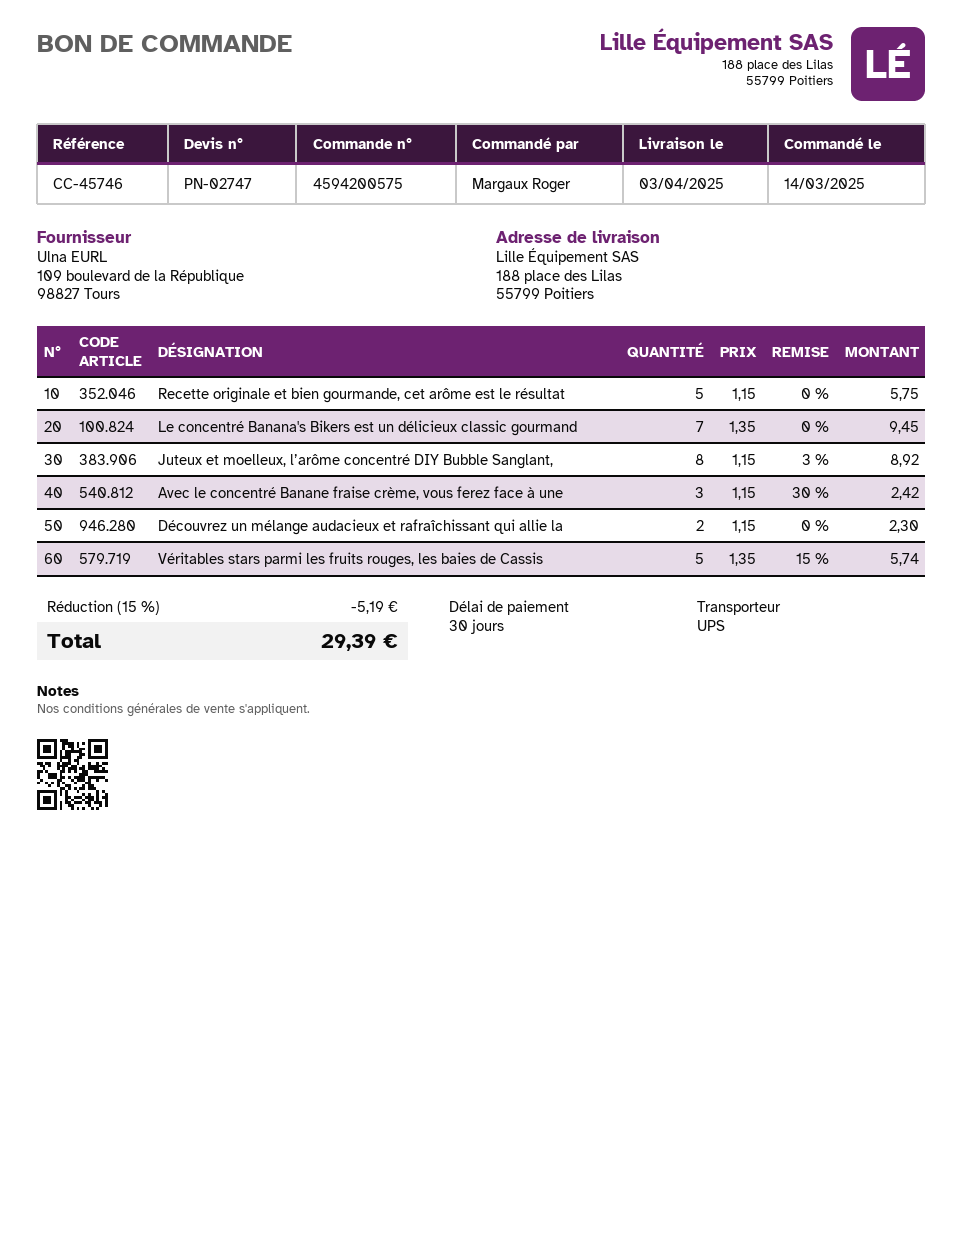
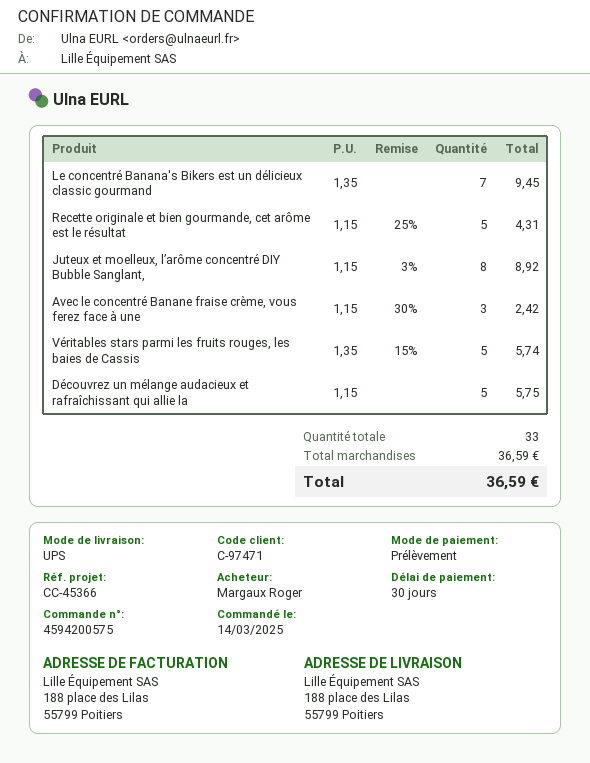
reference: CC-45746 -> CC-45366
Recette originale et bien gourmande, cet arôme est le résultat: 5 x 1.15 = 5.75 -> 5 x 1.15 - 25% = 4.31
Découvrez un mélange audacieux et rafraîchissant qui allie la: 2 x 1.15 = 2.30 -> 5 x 1.15 = 5.75
discount: 15% = 5.19 -> none
total: 29.39 -> 36.59

